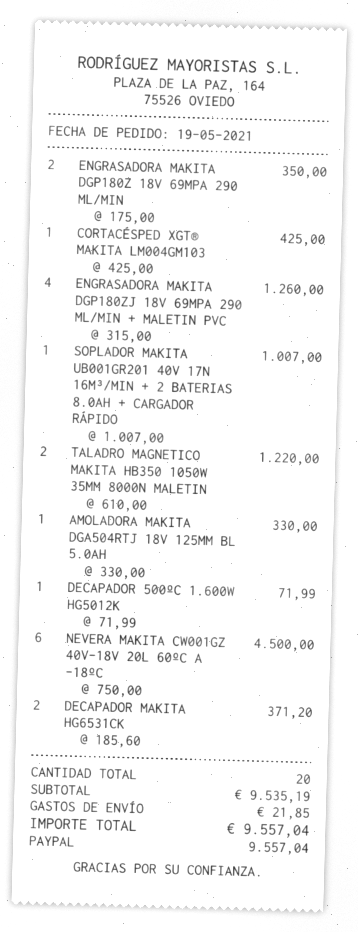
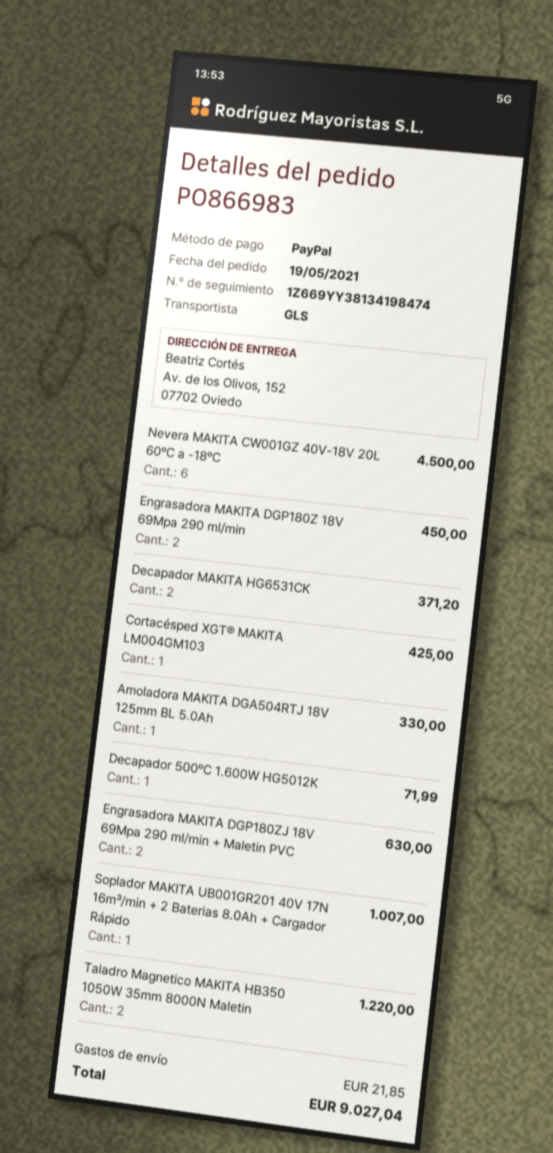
ENGRASADORA MAKITA DGP180Z 18V 69MPA 290 ML/MIN: 2 for 350.00 -> 2 for 450.00
ENGRASADORA MAKITA DGP180ZJ 18V 69MPA 290 ML/MIN + MALETIN PVC: 4 for 1260.00 -> 2 for 630.00
total: 9557.04 -> 9027.04

